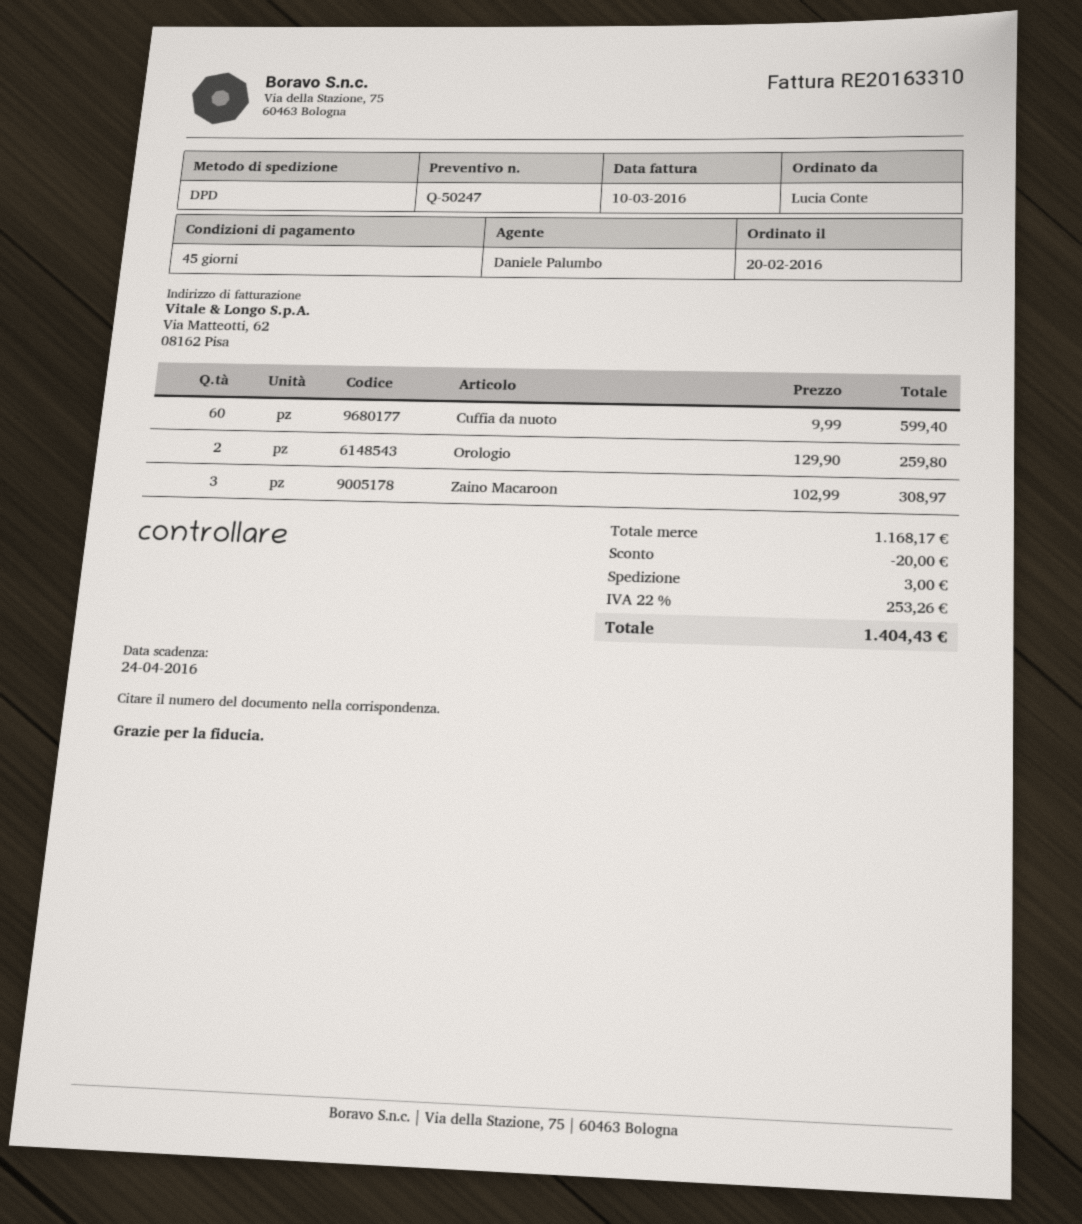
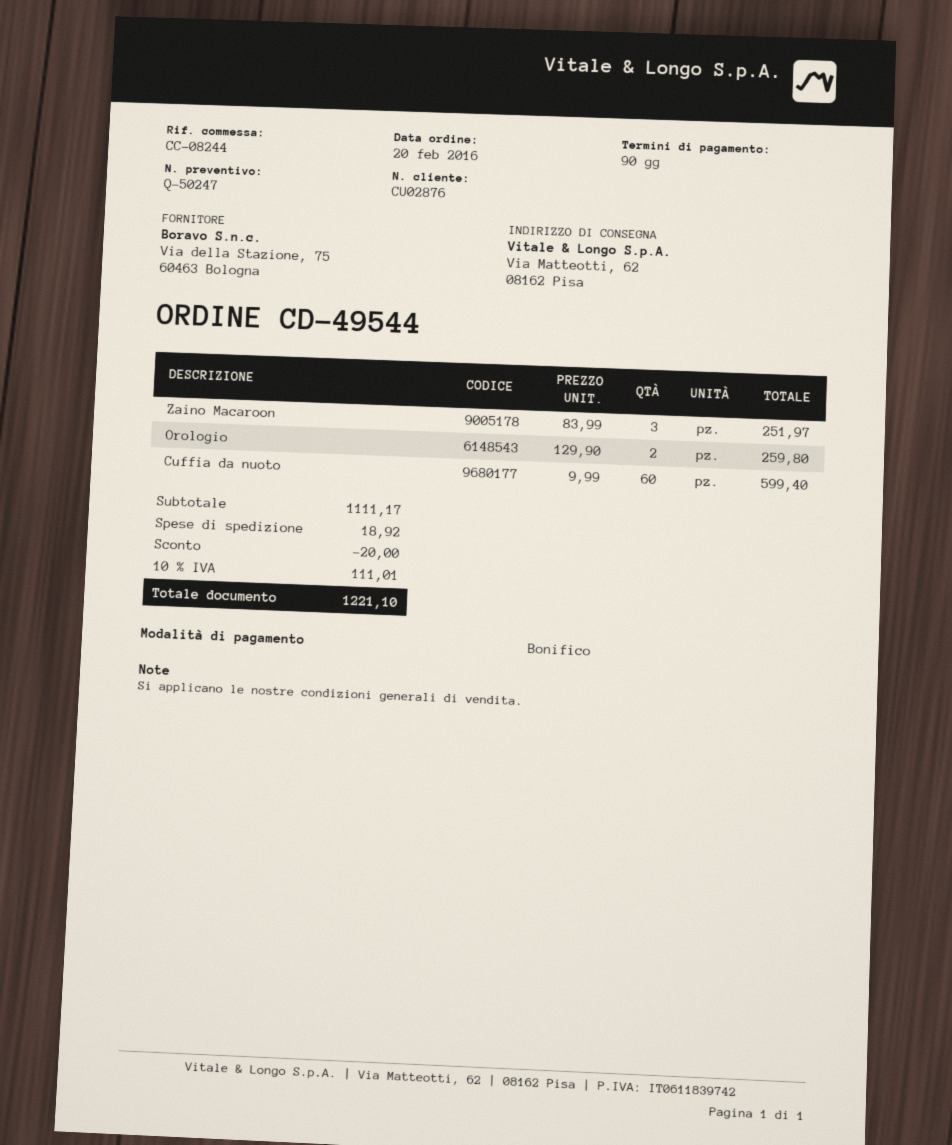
payment terms: 45 days -> 90 days
Zaino Macaroon: 3 x 102.99 = 308.97 -> 3 x 83.99 = 251.97
subtotal: 1168.17 -> 1111.17
shipping: 3.00 -> 18.92
tax: 22% = 253.26 -> 10% = 111.01
total: 1404.43 -> 1221.10

